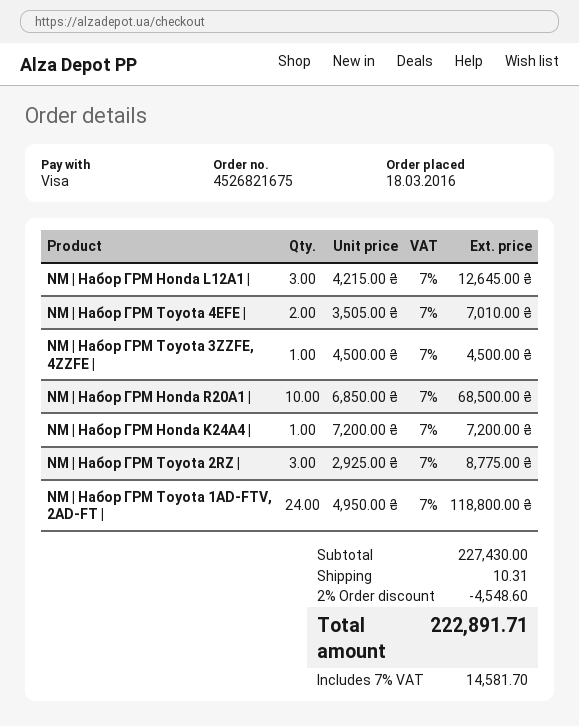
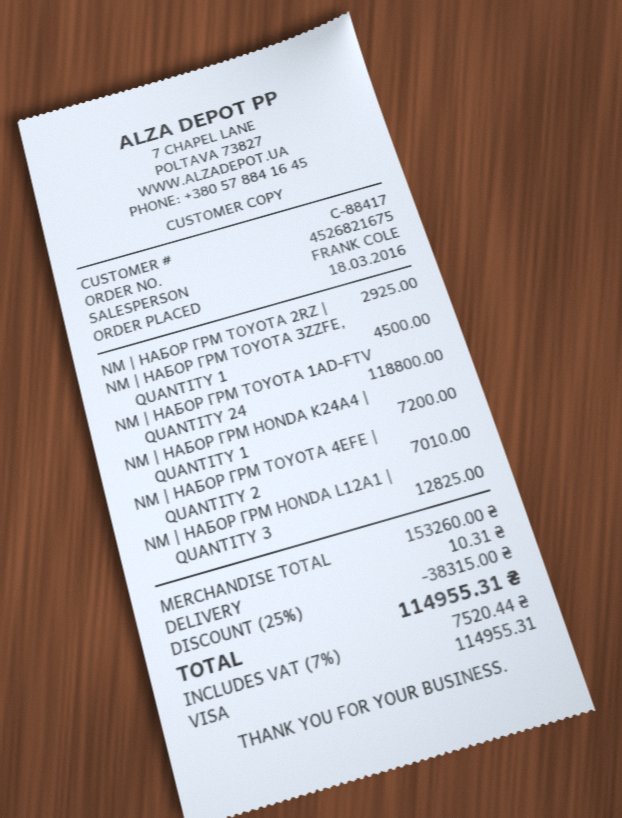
NM | Набор ГРМ Honda L12A1 |: 3 for 12645.00 -> 3 for 12825.00
NM | Набор ГРМ Honda R20A1 |: 10 for 68500.00 -> none
NM | Набор ГРМ Toyota 2RZ |: 3 for 8775.00 -> 1 for 2925.00
subtotal: 227430.00 -> 153260.00
discount: 2% = 4548.60 -> 25% = 38315.00
tax: 7% = 14581.70 -> 7% = 7520.44
total: 222891.71 -> 114955.31

